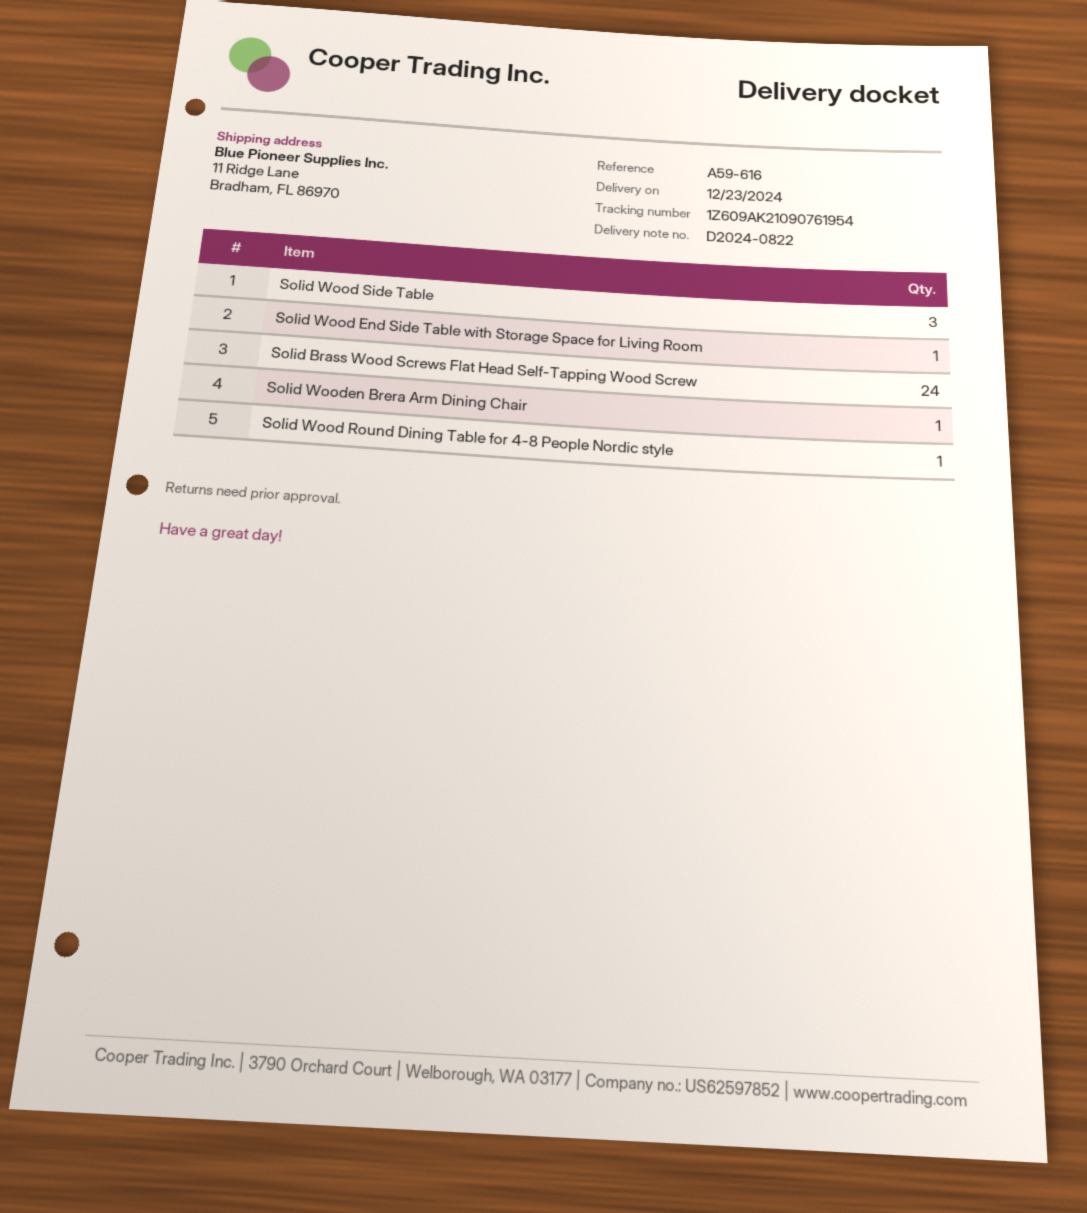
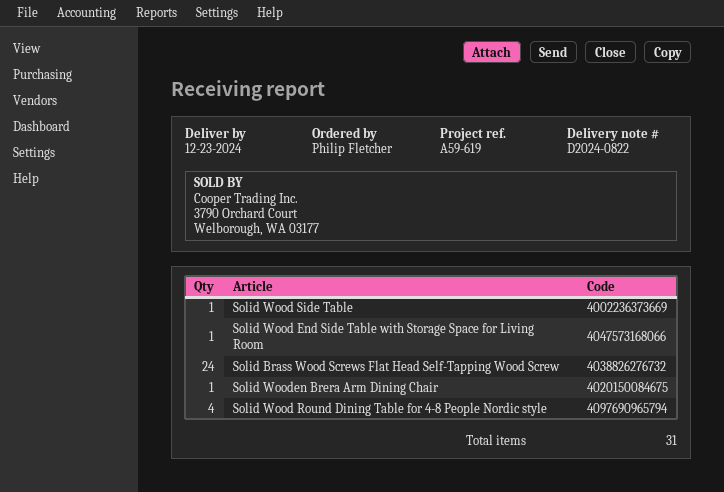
reference: A59-616 -> A59-619
Solid Wood Side Table: 3 -> 1
Solid Wood Round Dining Table for 4-8 People Nordic style: 1 -> 4

